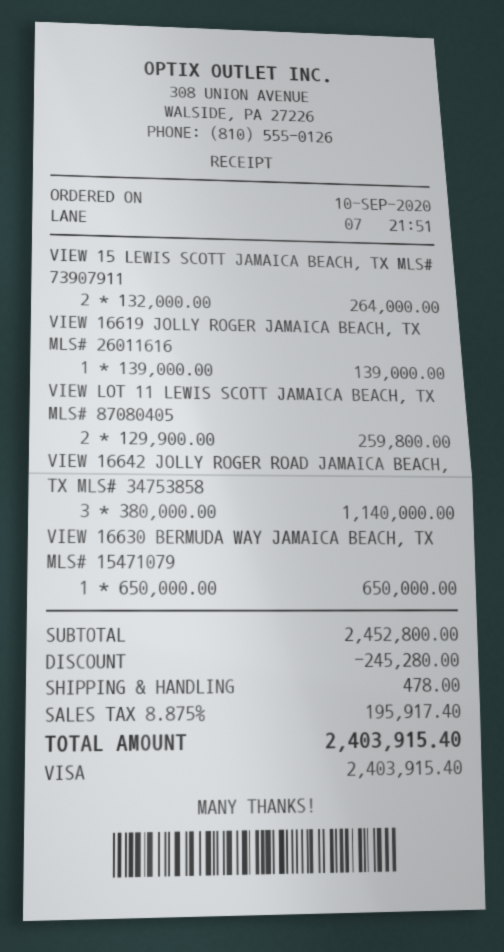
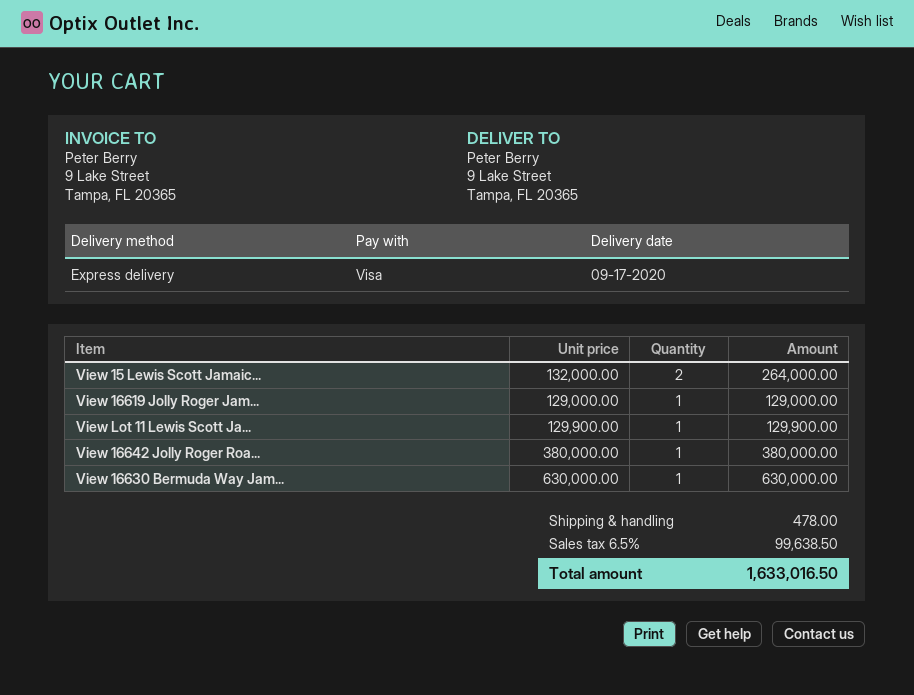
VIEW 16619 JOLLY ROGER JAMAICA BEACH, TX MLS# 26011616: 1 x 139000.00 = 139000.00 -> 1 x 129000.00 = 129000.00
VIEW LOT 11 LEWIS SCOTT JAMAICA BEACH, TX MLS# 87080405: 2 x 129900.00 = 259800.00 -> 1 x 129900.00 = 129900.00
VIEW 16642 JOLLY ROGER ROAD JAMAICA BEACH, TX MLS# 34753858: 3 x 380000.00 = 1140000.00 -> 1 x 380000.00 = 380000.00
VIEW 16630 BERMUDA WAY JAMAICA BEACH, TX MLS# 15471079: 1 x 650000.00 = 650000.00 -> 1 x 630000.00 = 630000.00
discount: 245280.00 -> none
tax: 8.875% = 195917.40 -> 6.5% = 99638.50
total: 2403915.40 -> 1633016.50

